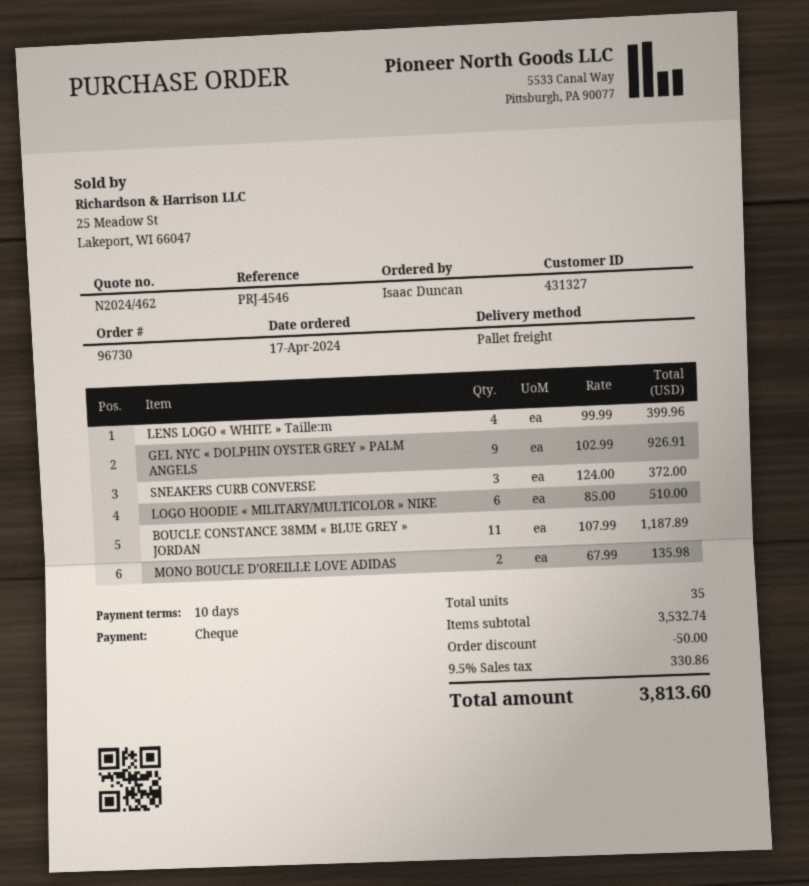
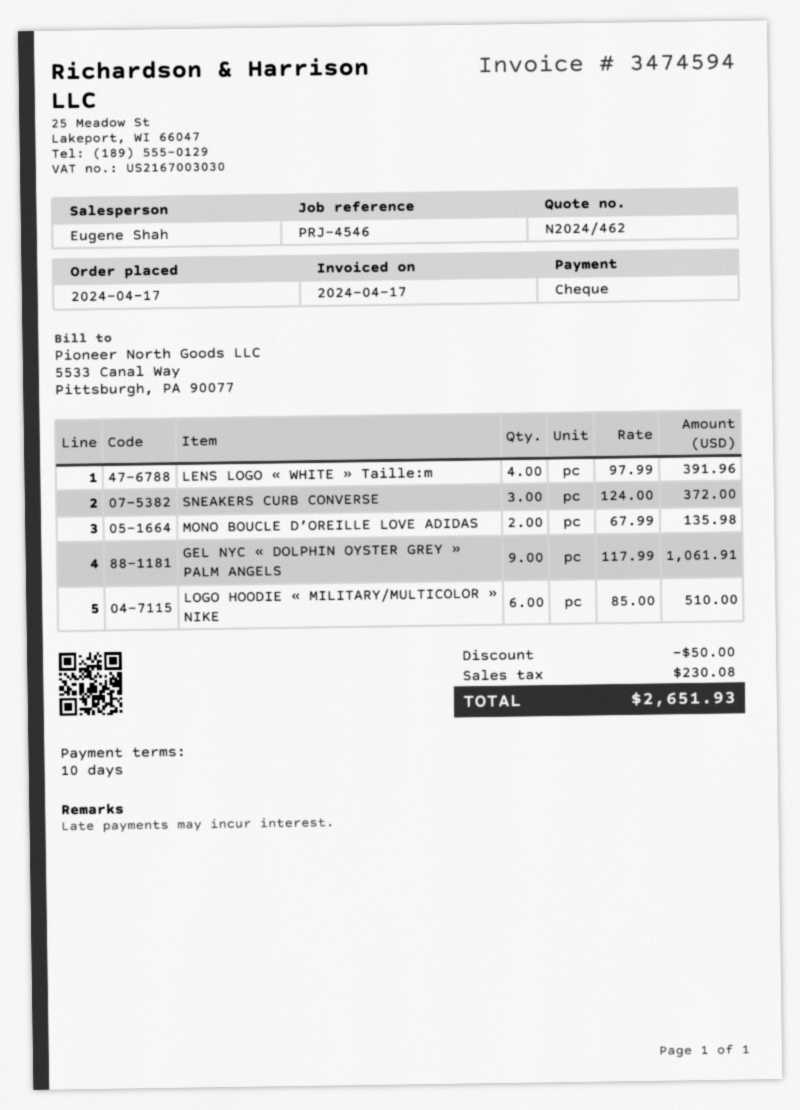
LENS LOGO « WHITE » Taille:m: 4 x 99.99 = 399.96 -> 4 x 97.99 = 391.96
GEL NYC « DOLPHIN OYSTER GREY » PALM ANGELS: 9 x 102.99 = 926.91 -> 9 x 117.99 = 1061.91
BOUCLE CONSTANCE 38MM « BLUE GREY » JORDAN: 11 x 107.99 = 1187.89 -> none
tax: 330.86 -> 230.08
total: 3813.60 -> 2651.93

